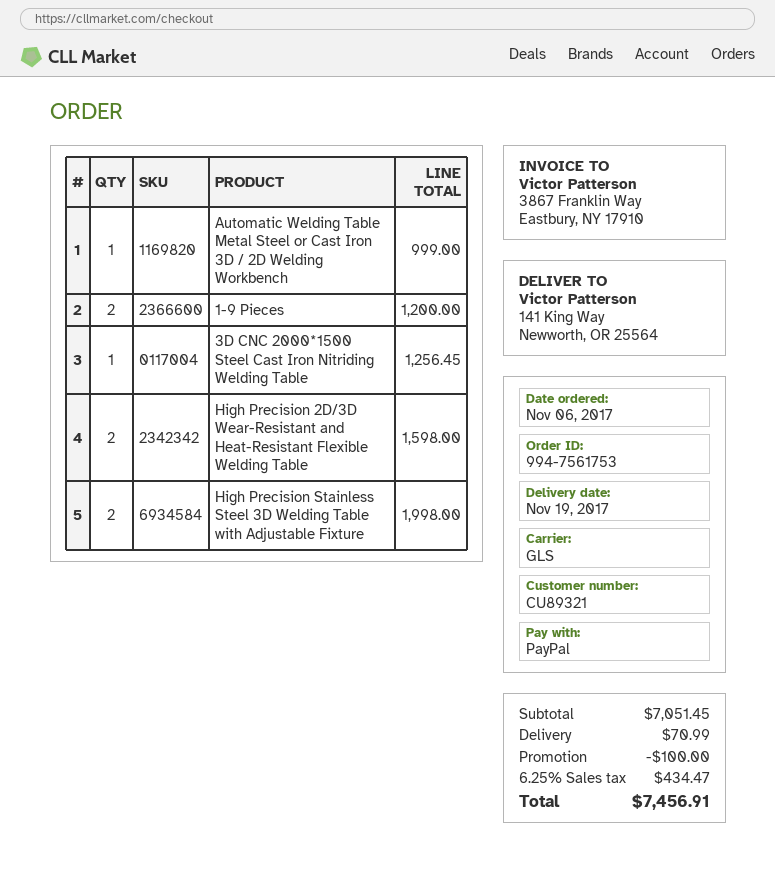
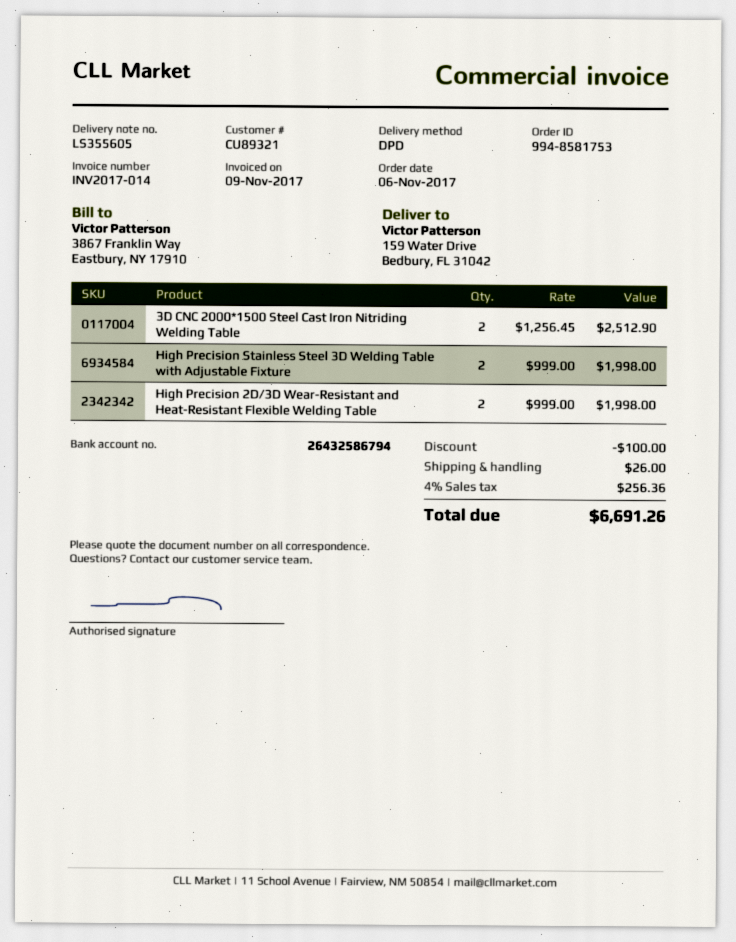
order number: 994-7561753 -> 994-8581753
shipping method: GLS -> DPD
ship to: 141 King Way, Newworth, OR 25564 -> 159 Water Drive, Bedbury, FL 31042
Automatic Welding Table Metal Steel or Cast Iron 3D / 2D Welding Workbench: 1 for 999.00 -> none
1-9 Pieces: 2 for 1200.00 -> none
3D CNC 2000*1500 Steel Cast Iron Nitriding Welding Table: 1 for 1256.45 -> 2 for 2512.90
High Precision 2D/3D Wear-Resistant and Heat-Resistant Flexible Welding Table: 2 for 1598.00 -> 2 for 1998.00
shipping: 70.99 -> 26.00
tax: 6.25% = 434.47 -> 4% = 256.36
total: 7456.91 -> 6691.26

